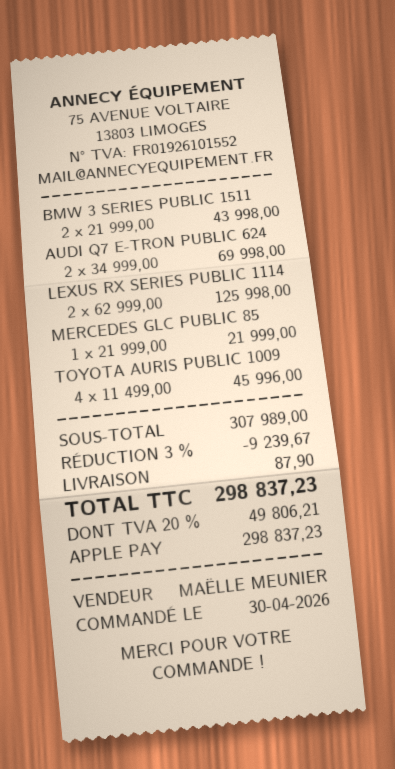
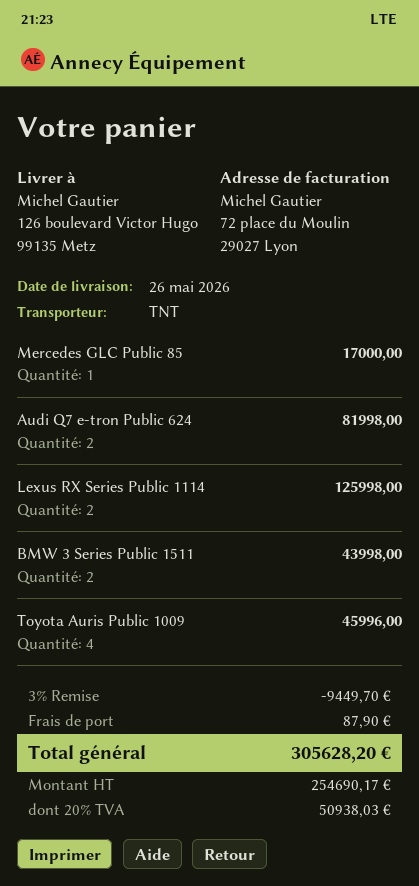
AUDI Q7 E-TRON PUBLIC 624: 2 for 69998.00 -> 2 for 81998.00
MERCEDES GLC PUBLIC 85: 1 for 21999.00 -> 1 for 17000.00
discount: 3% = 9239.67 -> 3% = 9449.70
tax: 20% = 49806.21 -> 20% = 50938.03
total: 298837.23 -> 305628.20

